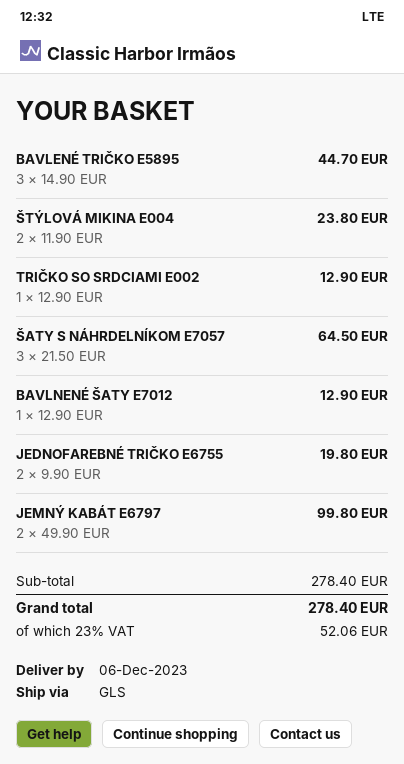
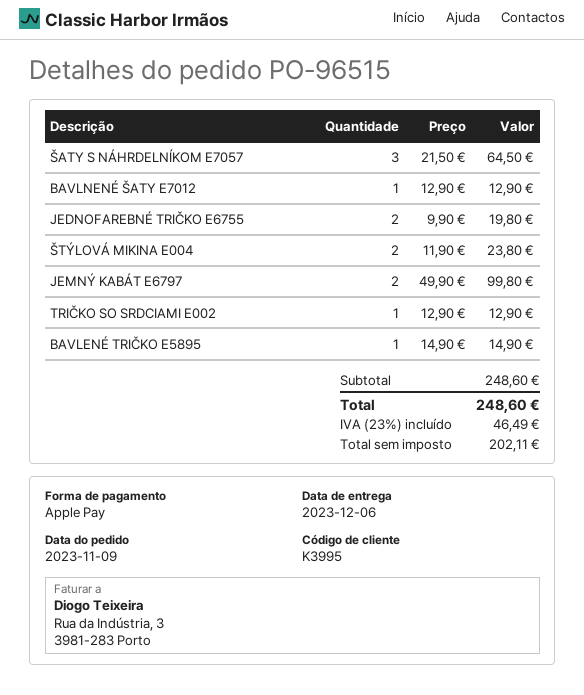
BAVLENÉ TRIČKO E5895: 3 x 14.90 = 44.70 -> 1 x 14.90 = 14.90
subtotal: 278.40 -> 248.60
tax: 23% = 52.06 -> 23% = 46.49
total: 278.40 -> 248.60

